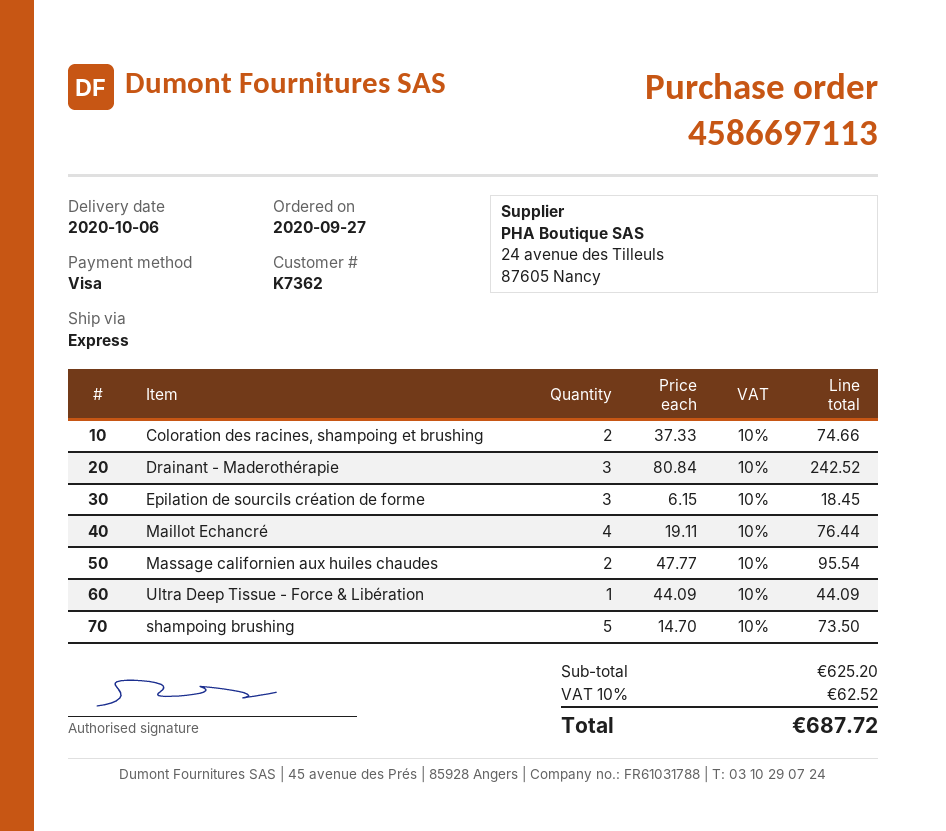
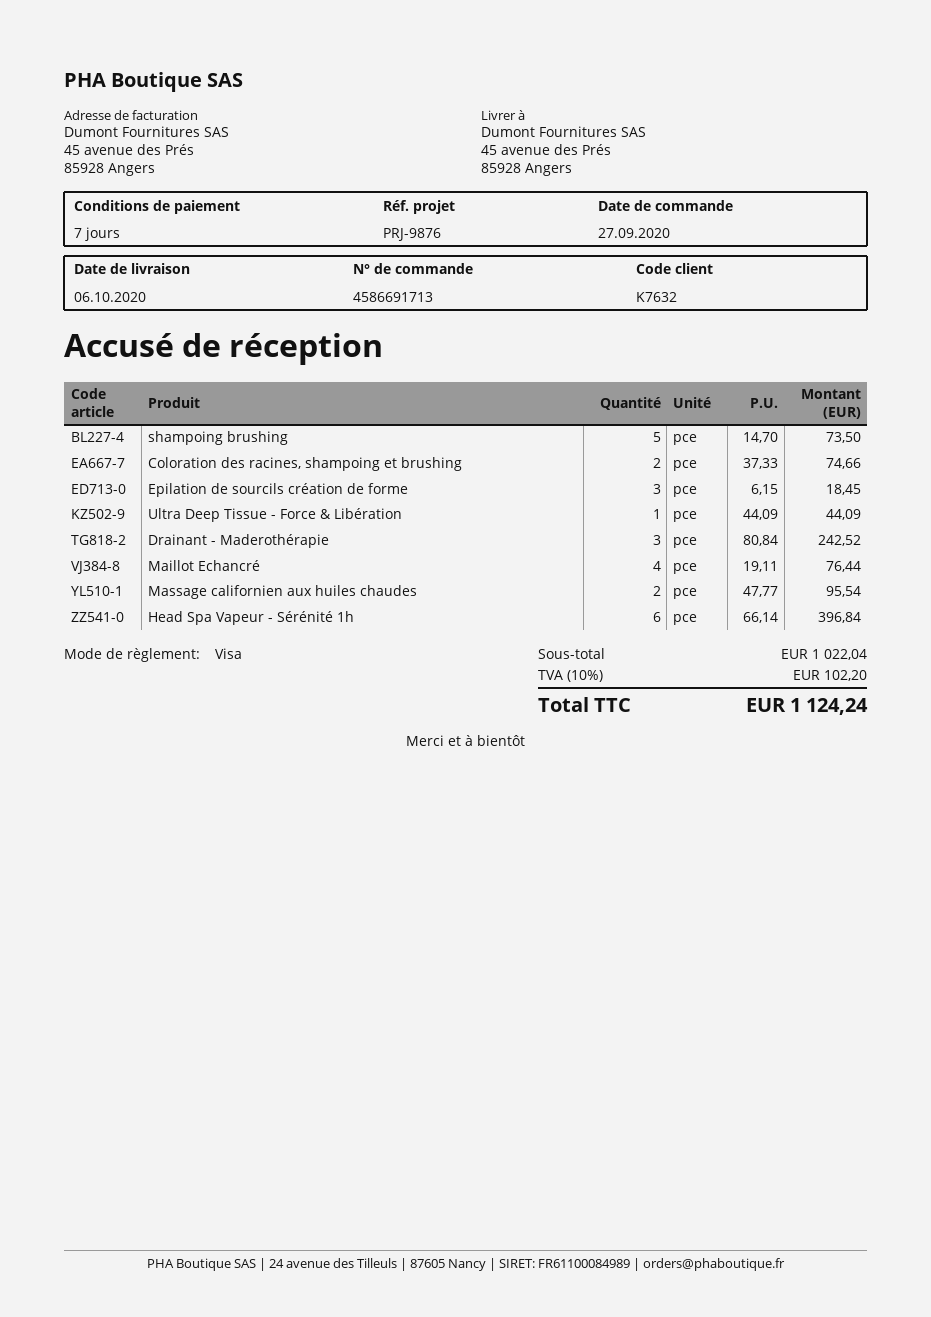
order number: 4586697113 -> 4586691713
customer number: K7362 -> K7632
Head Spa Vapeur - Sérénité 1h: none -> 6 x 66.14 = 396.84
subtotal: 625.20 -> 1022.04
tax: 10% = 62.52 -> 10% = 102.20
total: 687.72 -> 1124.24

